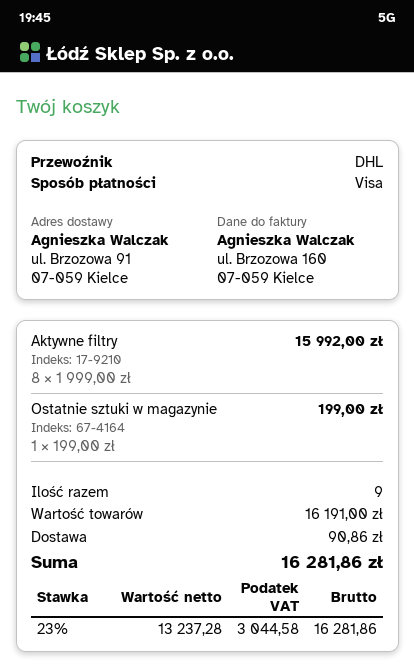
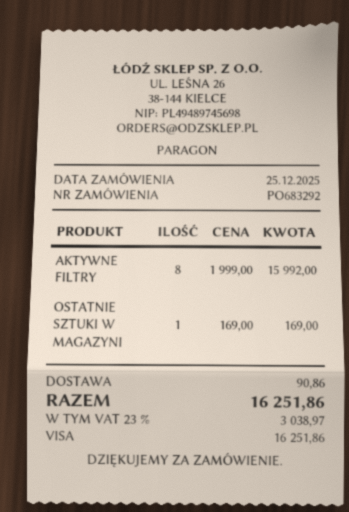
Ostatnie sztuki w magazynie: 1 x 199.00 = 199.00 -> 1 x 169.00 = 169.00
tax: 23% = 3044.58 -> 23% = 3038.97
total: 16281.86 -> 16251.86

